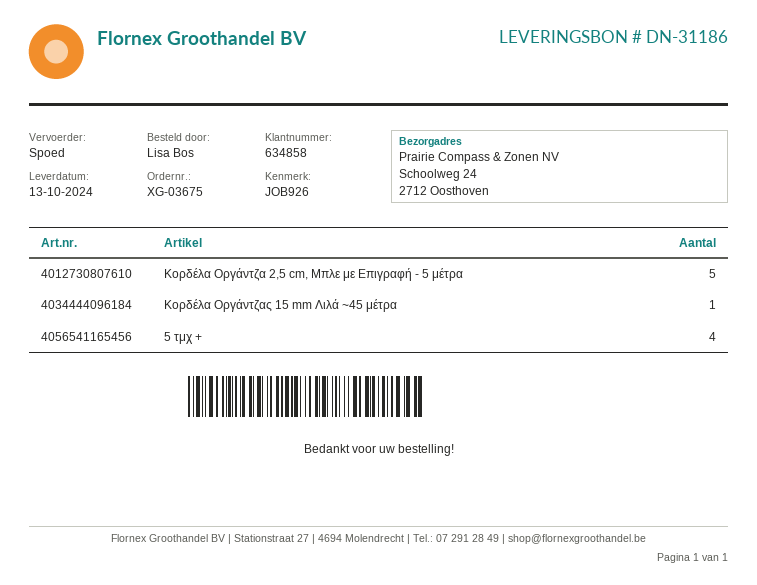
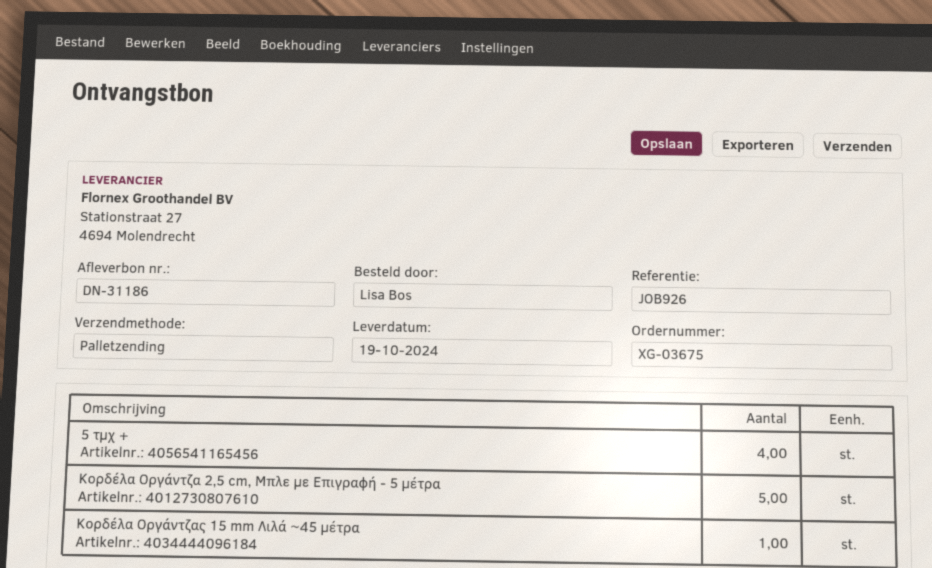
delivery date: 2024-10-13 -> 2024-10-19
shipping method: express -> pallet freight

